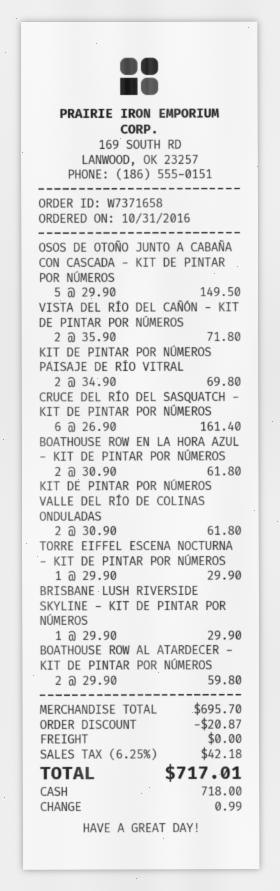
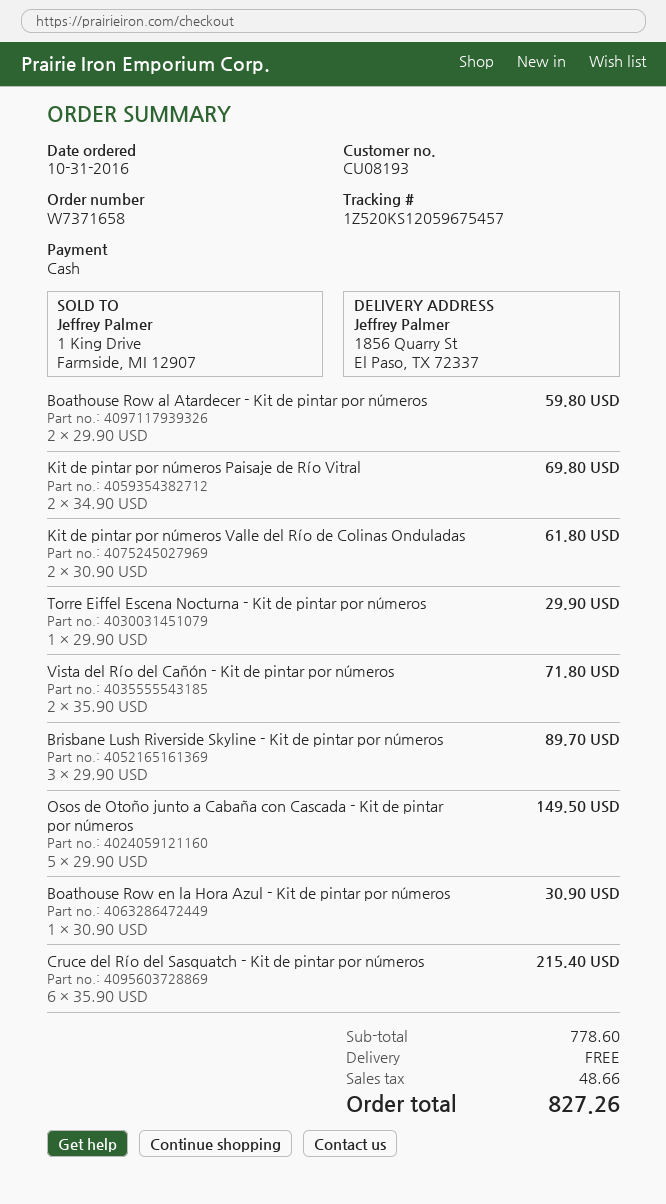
CRUCE DEL RÍO DEL SASQUATCH - KIT DE PINTAR POR NÚMEROS: 6 x 26.90 = 161.40 -> 6 x 35.90 = 215.40
BOATHOUSE ROW EN LA HORA AZUL - KIT DE PINTAR POR NÚMEROS: 2 x 30.90 = 61.80 -> 1 x 30.90 = 30.90
BRISBANE LUSH RIVERSIDE SKYLINE - KIT DE PINTAR POR NÚMEROS: 1 x 29.90 = 29.90 -> 3 x 29.90 = 89.70
subtotal: 695.70 -> 778.60
discount: 20.87 -> none
tax: 42.18 -> 48.66
total: 717.01 -> 827.26

